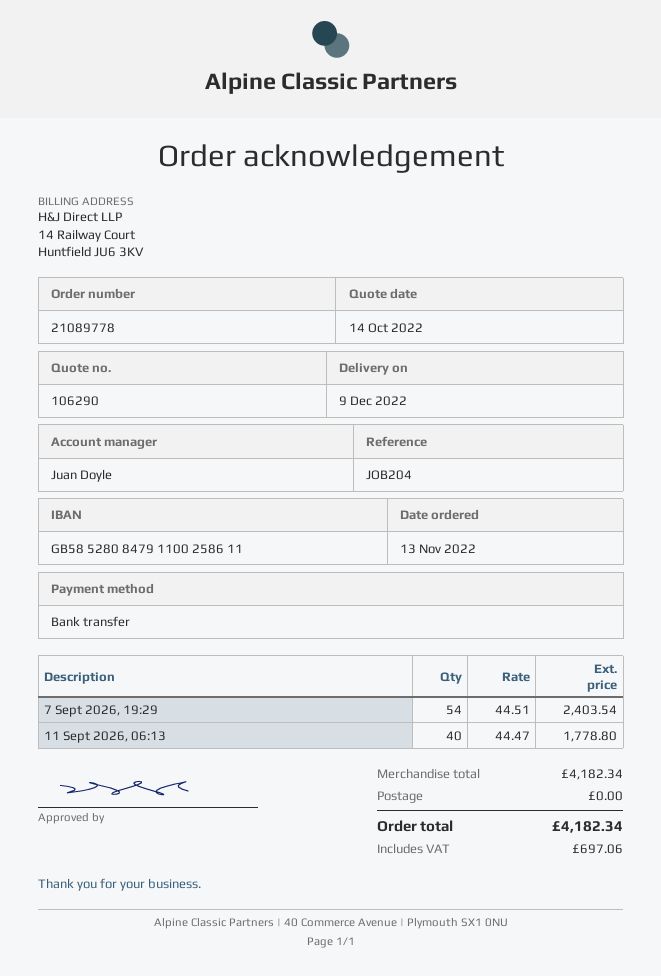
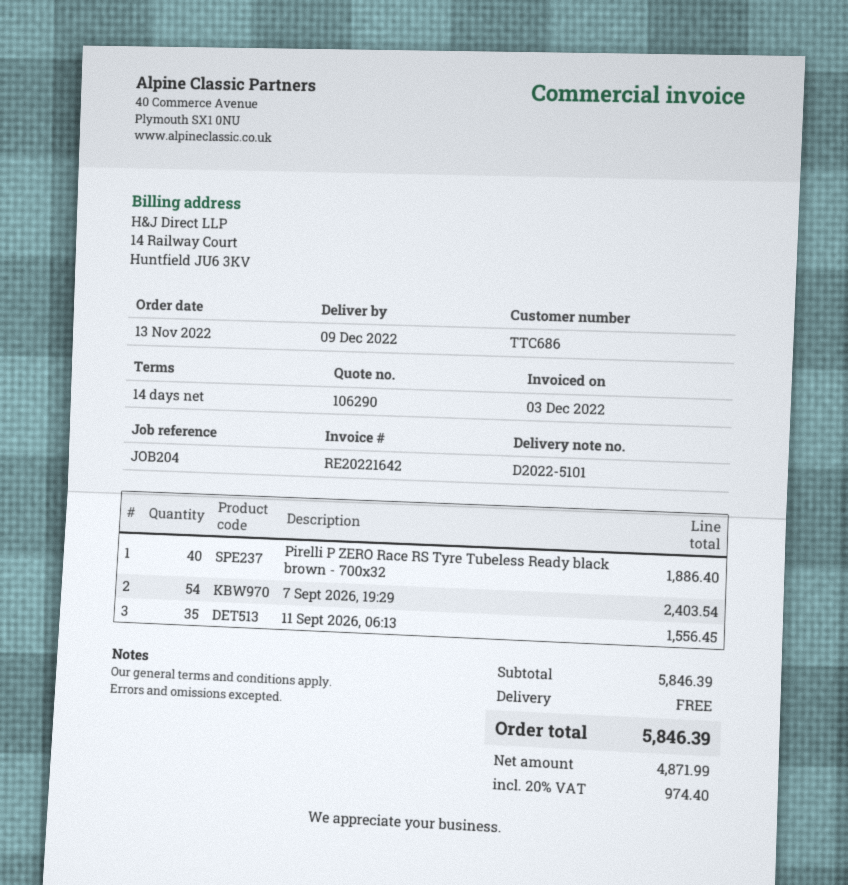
11 Sept 2026, 06:13: 40 for 1778.80 -> 35 for 1556.45
Pirelli P ZERO Race RS Tyre Tubeless Ready black brown - 700x32: none -> 40 for 1886.40
subtotal: 4182.34 -> 5846.39
tax: 697.06 -> 974.40
total: 4182.34 -> 5846.39

